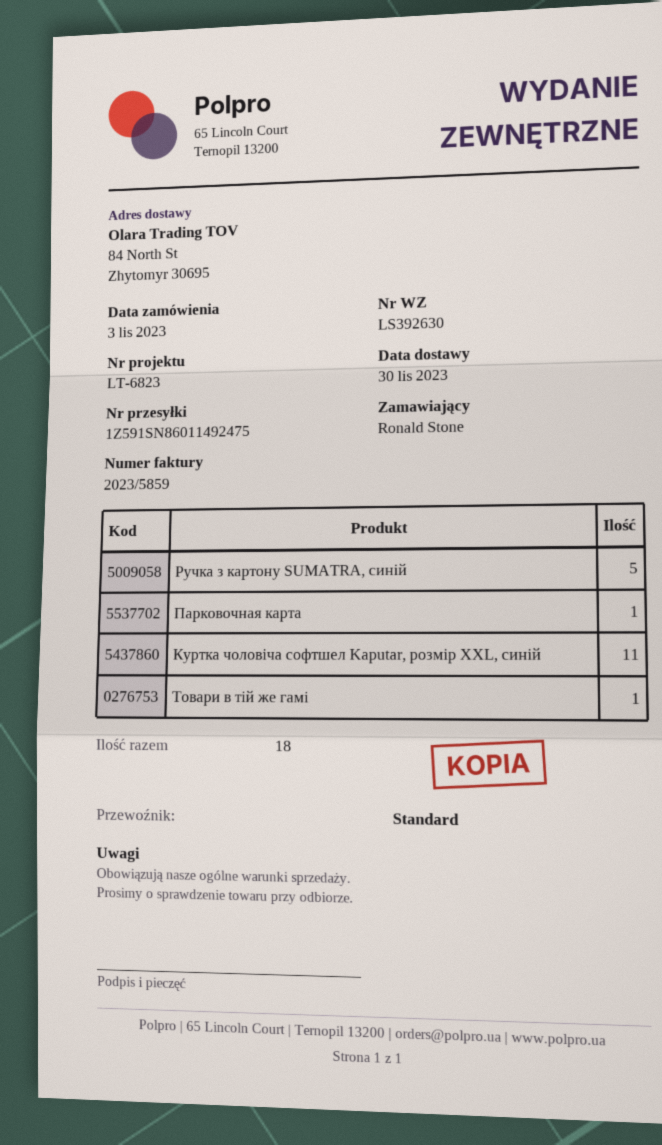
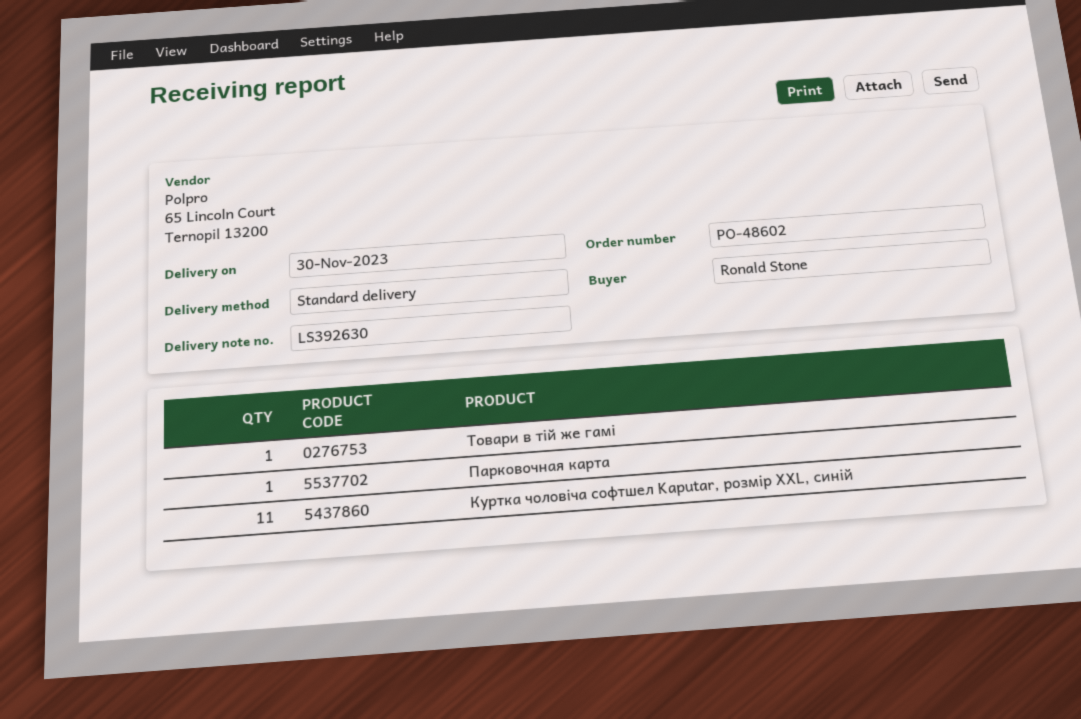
Ручка з картону SUMATRA, синій: 5 -> none

